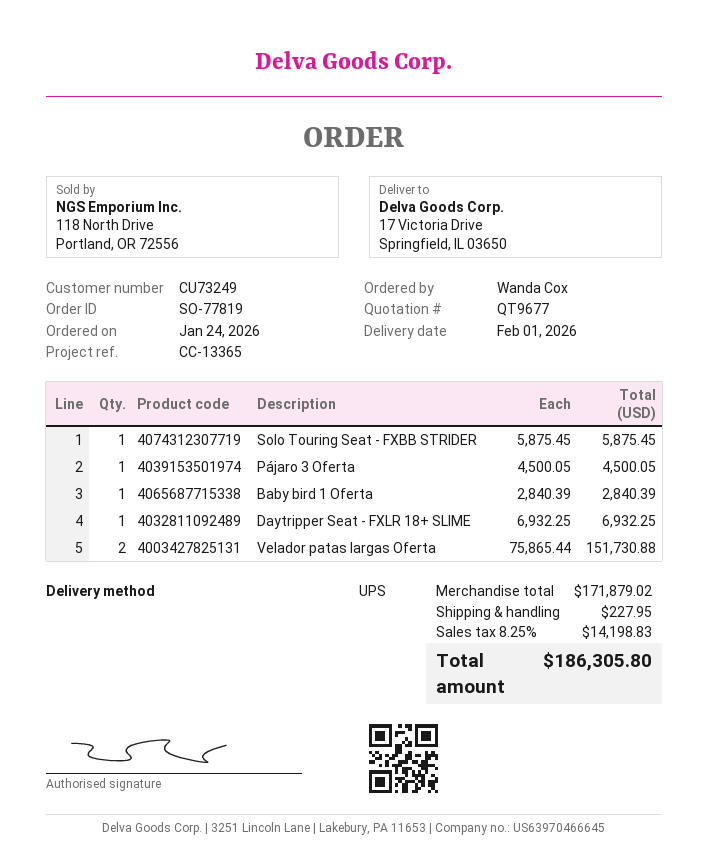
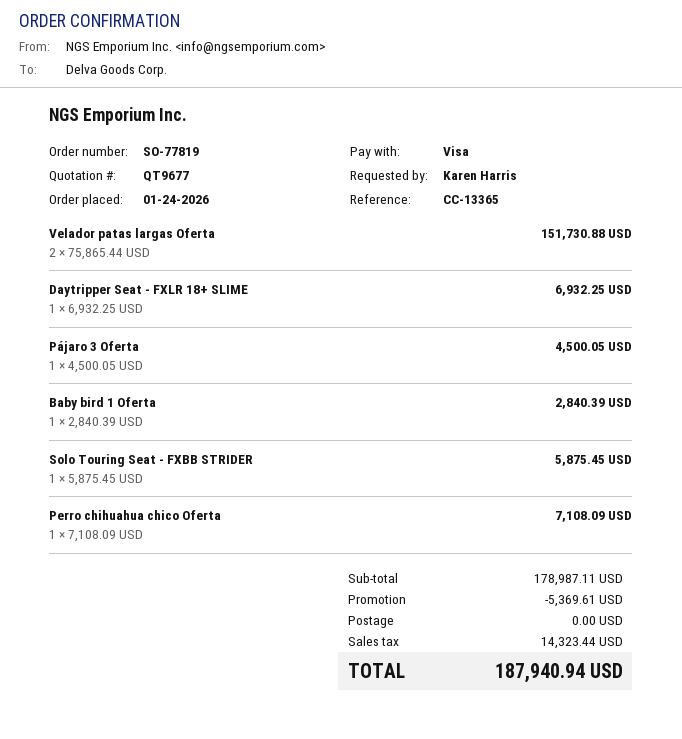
ordered by: Wanda Cox -> Karen Harris
Perro chihuahua chico Oferta: none -> 1 x 7108.09 = 7108.09
subtotal: 171879.02 -> 178987.11
discount: none -> 5369.61
shipping: 227.95 -> 0.00
tax: 14198.83 -> 14323.44
total: 186305.80 -> 187940.94

